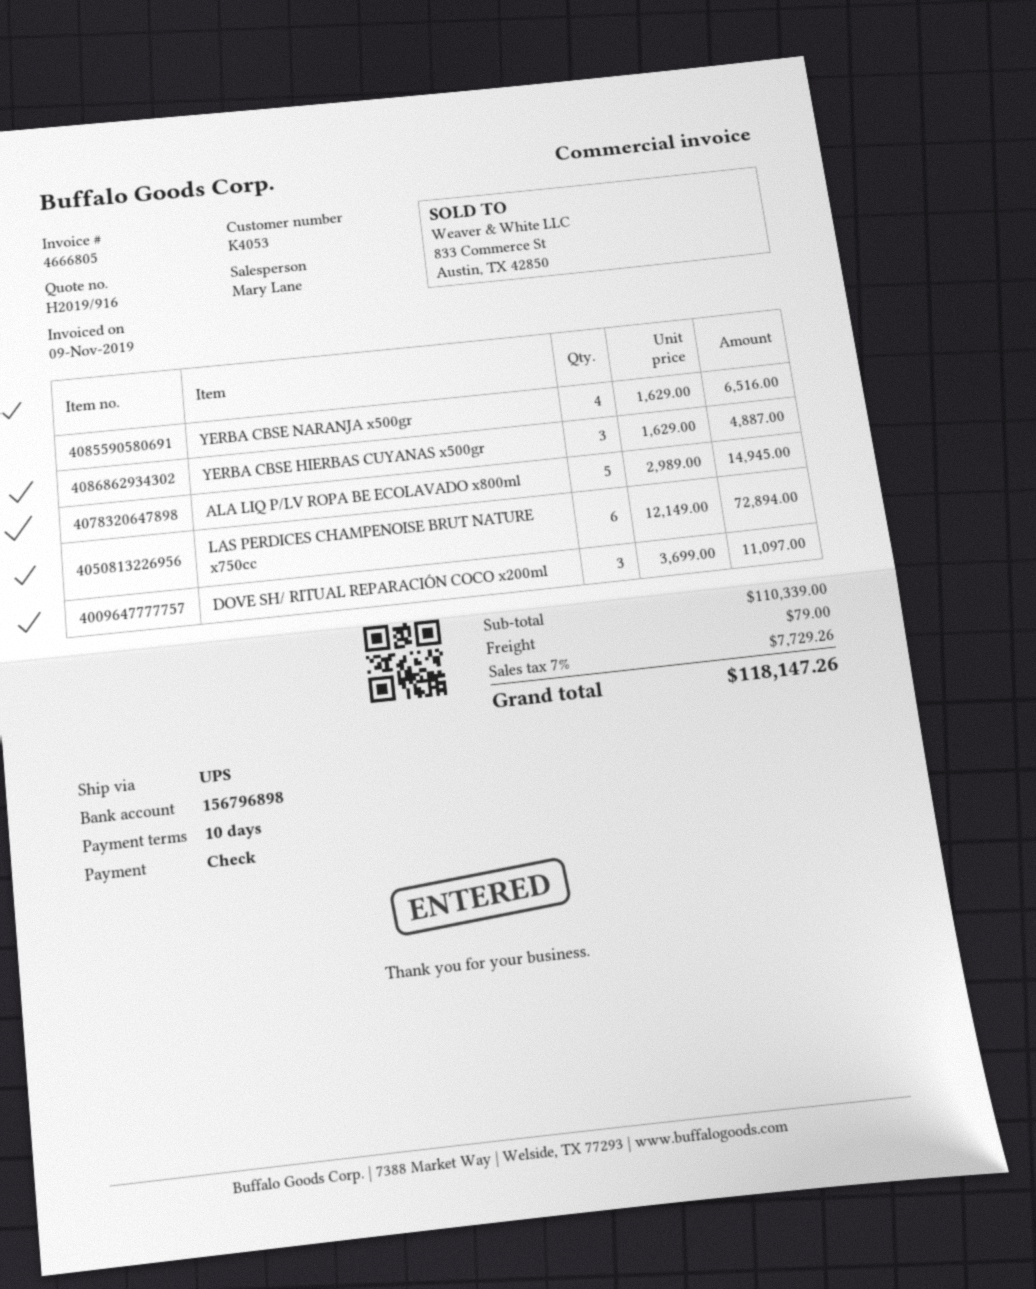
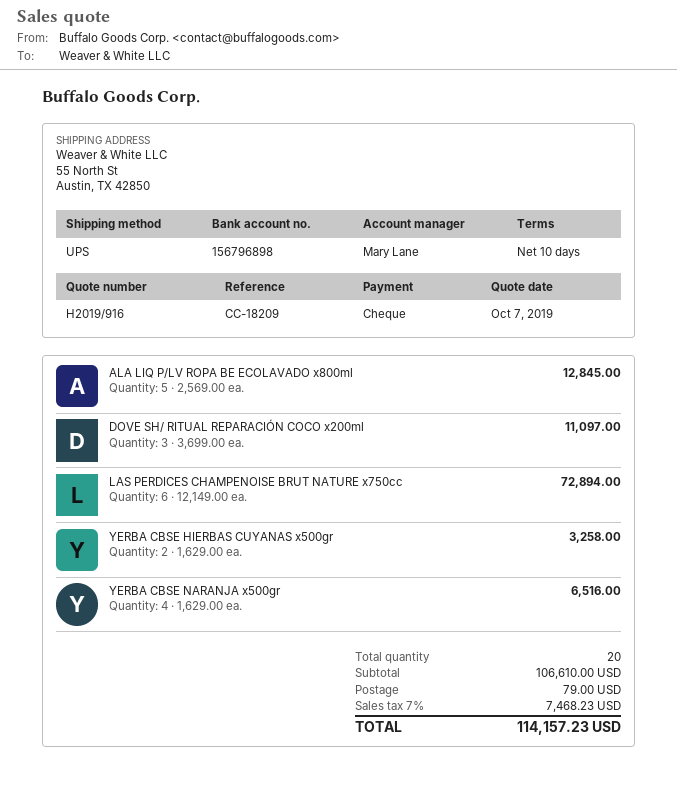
YERBA CBSE HIERBAS CUYANAS x500gr: 3 x 1629.00 = 4887.00 -> 2 x 1629.00 = 3258.00
ALA LIQ P/LV ROPA BE ECOLAVADO x800ml: 5 x 2989.00 = 14945.00 -> 5 x 2569.00 = 12845.00
subtotal: 110339.00 -> 106610.00
tax: 7% = 7729.26 -> 7% = 7468.23
total: 118147.26 -> 114157.23

